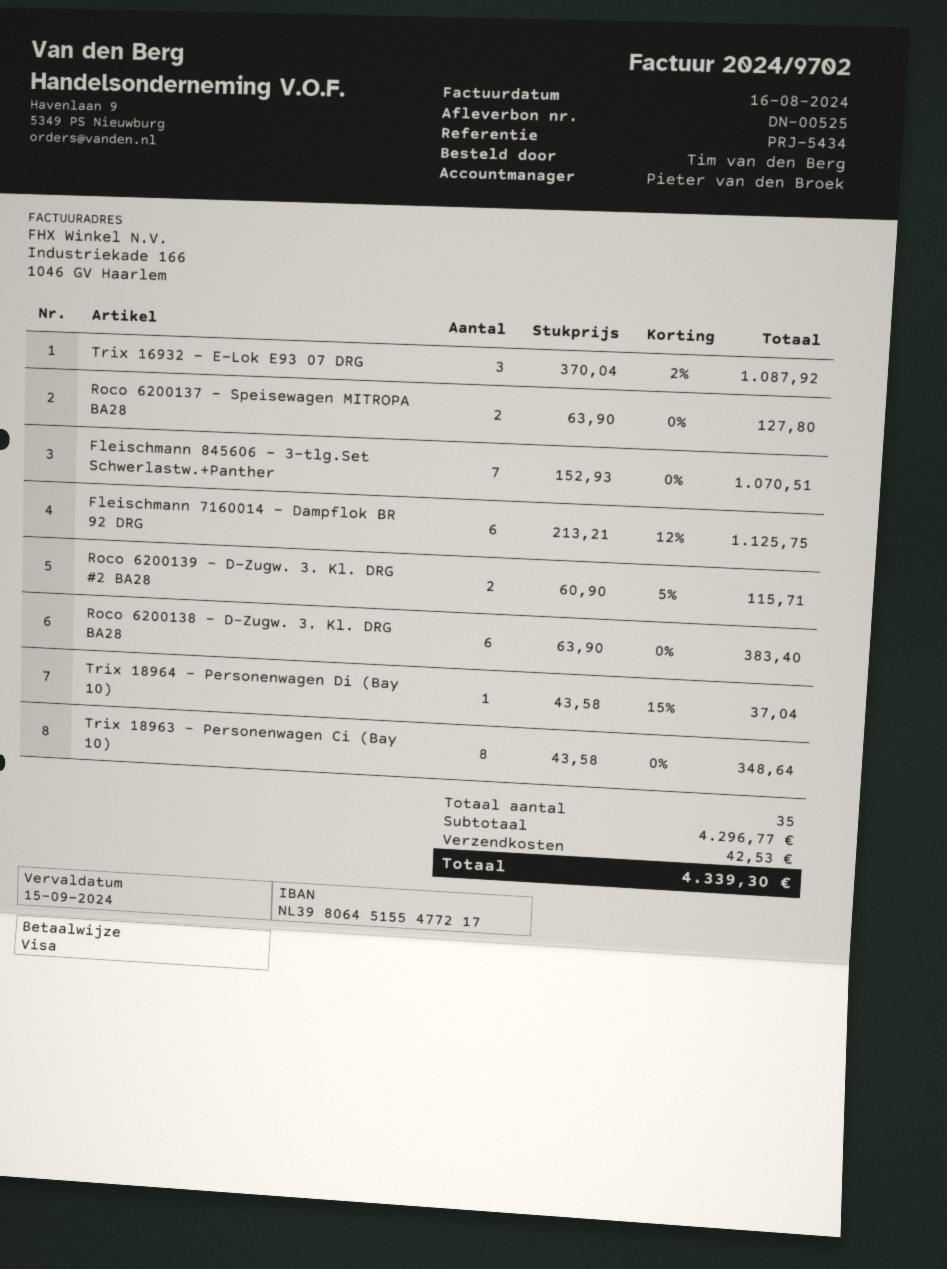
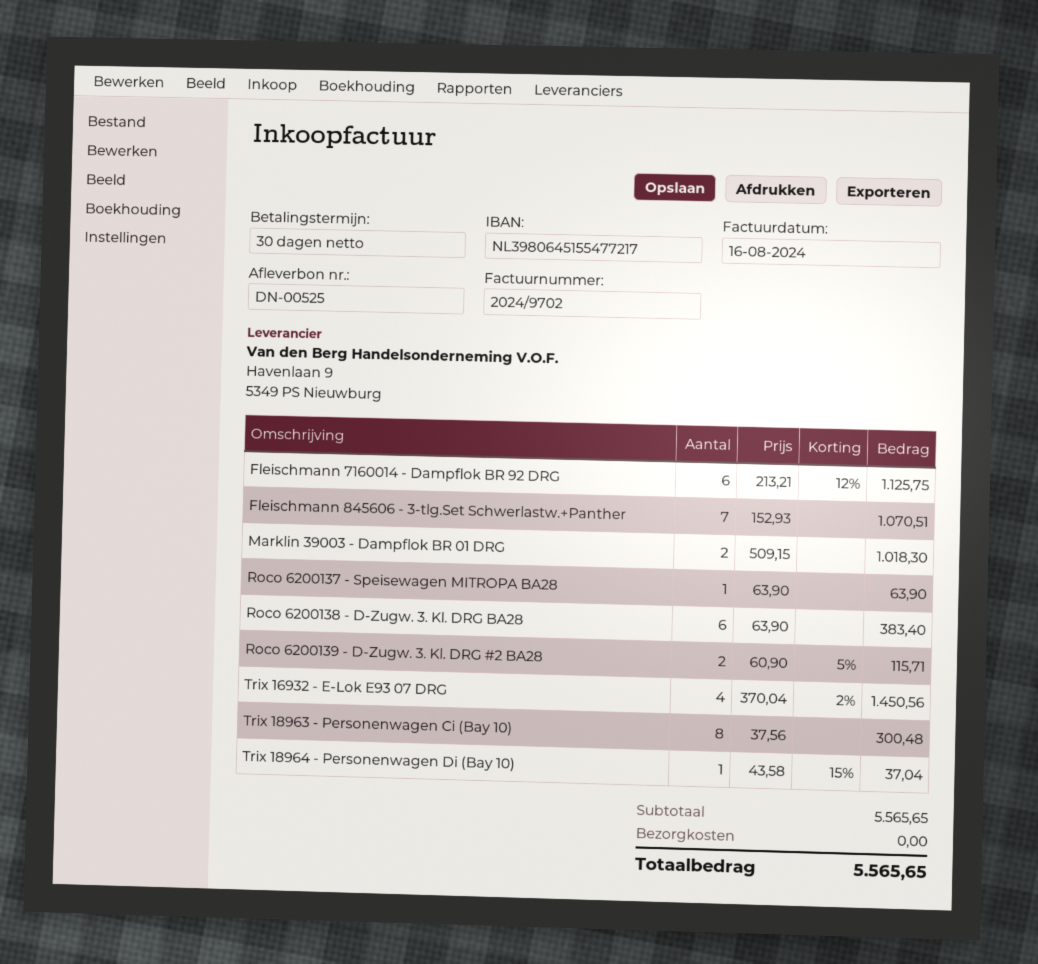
Trix 16932 - E-Lok E93 07 DRG: 3 x 370.04 - 2% = 1087.92 -> 4 x 370.04 - 2% = 1450.56
Roco 6200137 - Speisewagen MITROPA BA28: 2 x 63.90 = 127.80 -> 1 x 63.90 = 63.90
Trix 18963 - Personenwagen Ci (Bay 10): 8 x 43.58 = 348.64 -> 8 x 37.56 = 300.48
Marklin 39003 - Dampflok BR 01 DRG: none -> 2 x 509.15 = 1018.30
subtotal: 4296.77 -> 5565.65
shipping: 42.53 -> 0.00
total: 4339.30 -> 5565.65

